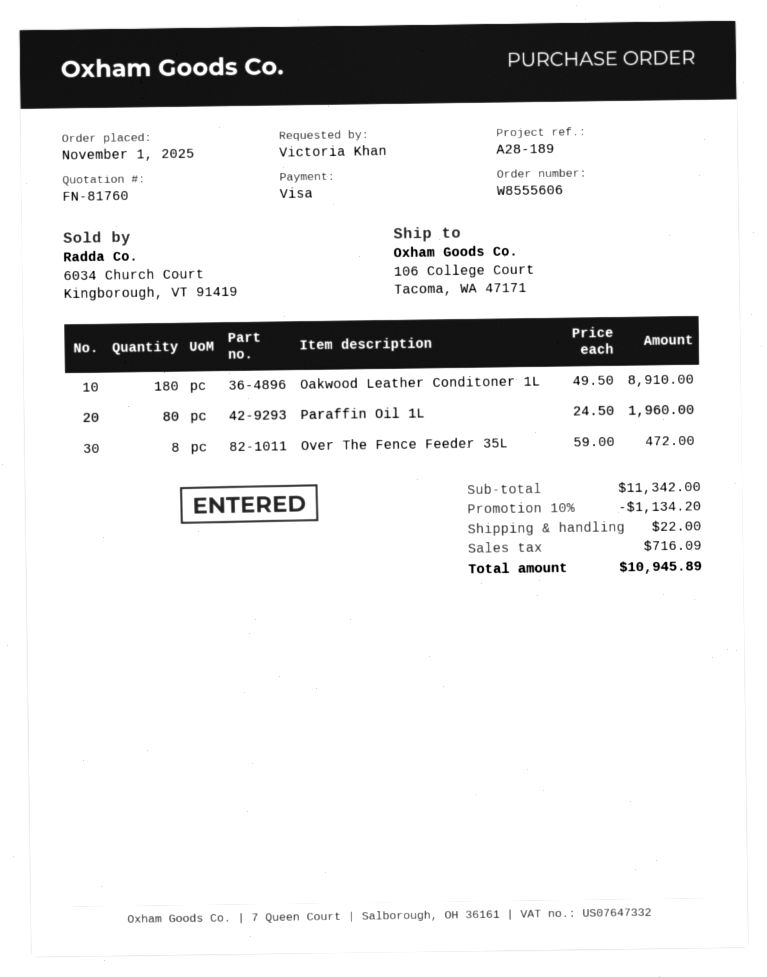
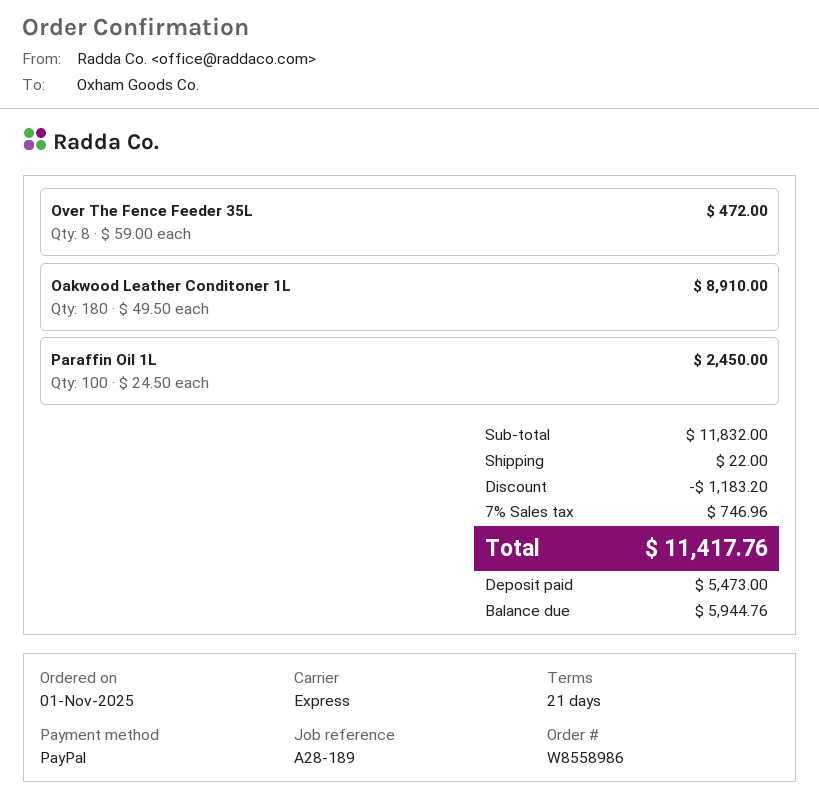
order number: W8555606 -> W8558986
payment method: Visa -> PayPal
Paraffin Oil 1L: 80 x 24.50 = 1960.00 -> 100 x 24.50 = 2450.00
subtotal: 11342.00 -> 11832.00
discount: 1134.20 -> 1183.20
tax: 716.09 -> 746.96
total: 10945.89 -> 11417.76

